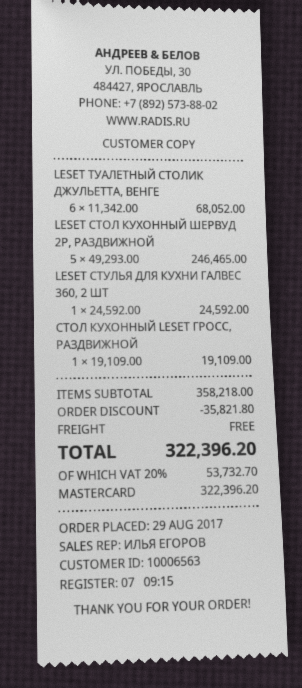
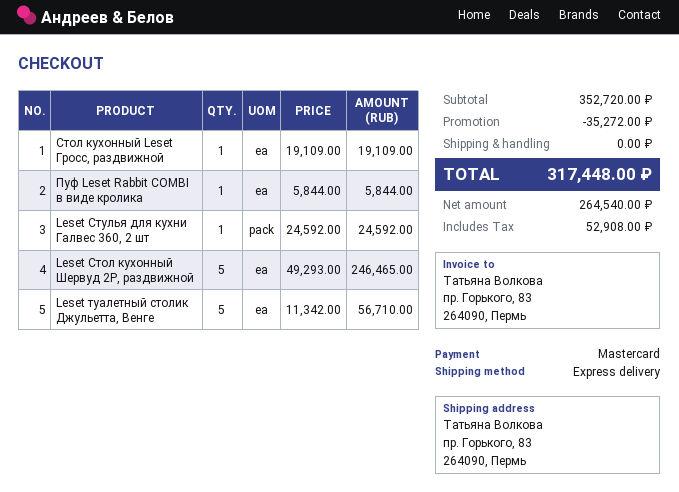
LESET ТУАЛЕТНЫЙ СТОЛИК ДЖУЛЬЕТТА, ВЕНГЕ: 6 x 11342.00 = 68052.00 -> 5 x 11342.00 = 56710.00
Пуф Leset Rabbit COMBI в виде кролика: none -> 1 x 5844.00 = 5844.00
subtotal: 358218.00 -> 352720.00
discount: 35821.80 -> 35272.00
tax: 53732.70 -> 52908.00
total: 322396.20 -> 317448.00

